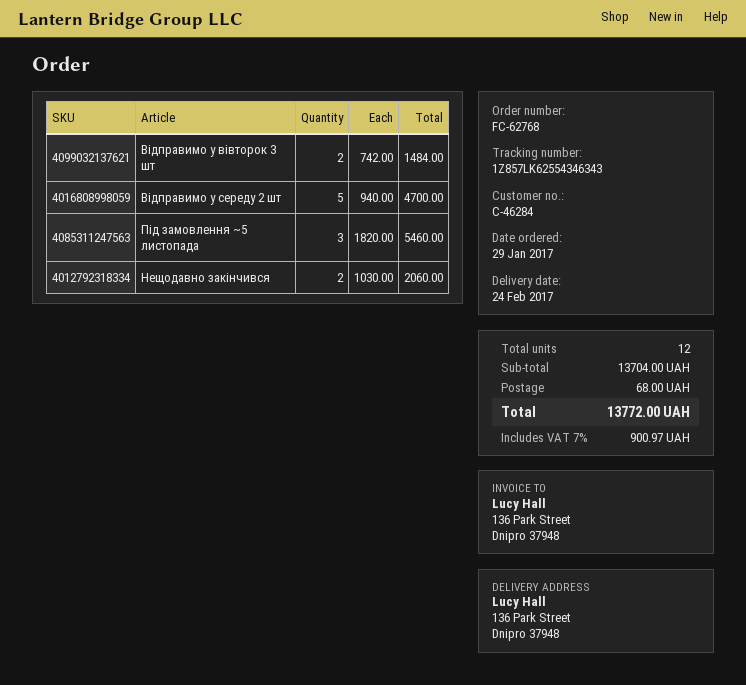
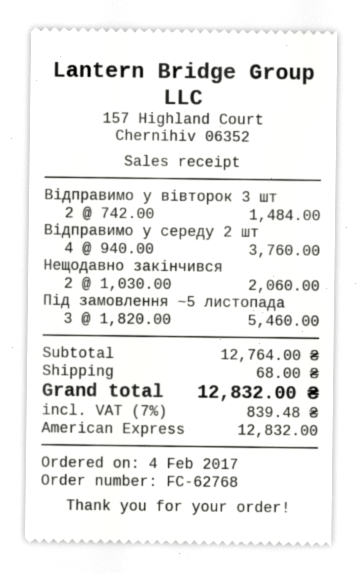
order date: 2017-01-29 -> 2017-02-04
Відправимо у середу 2 шт: 5 x 940.00 = 4700.00 -> 4 x 940.00 = 3760.00
subtotal: 13704.00 -> 12764.00
tax: 7% = 900.97 -> 7% = 839.48
total: 13772.00 -> 12832.00

